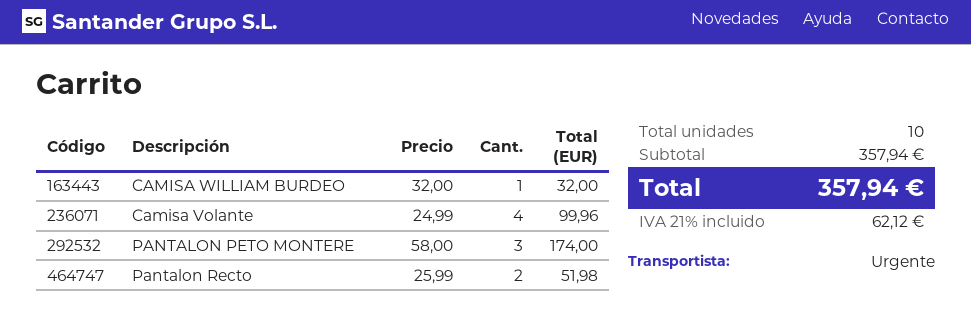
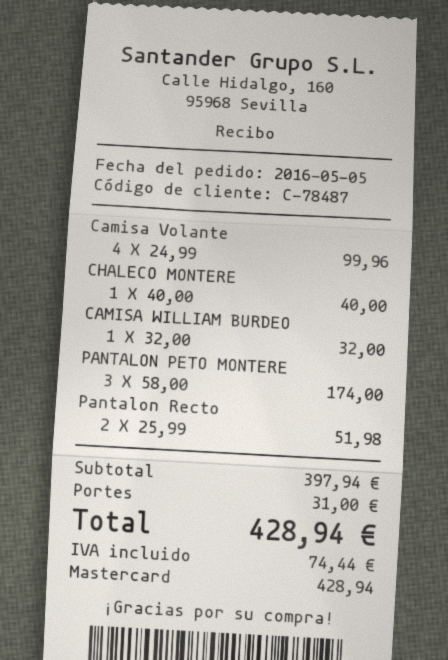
CHALECO MONTERE: none -> 1 x 40.00 = 40.00
subtotal: 357.94 -> 397.94
shipping: none -> 31.00
tax: 62.12 -> 74.44
total: 357.94 -> 428.94

